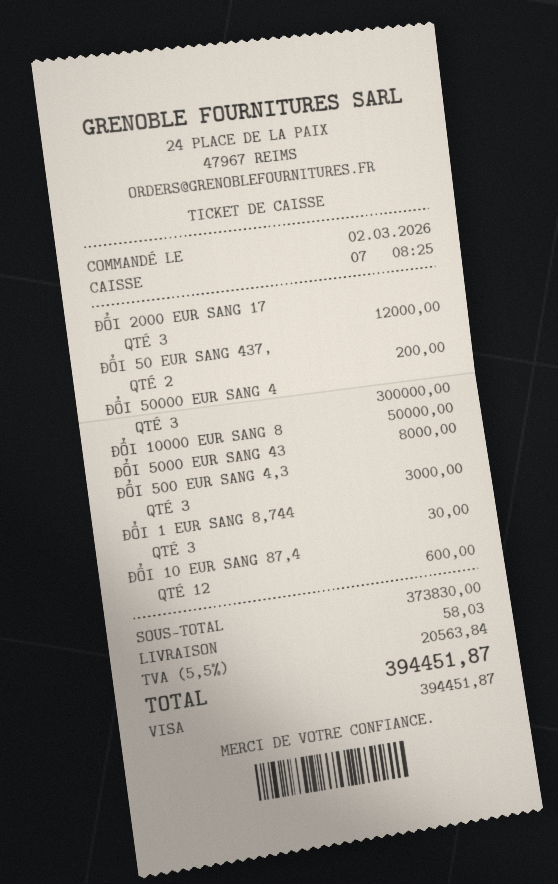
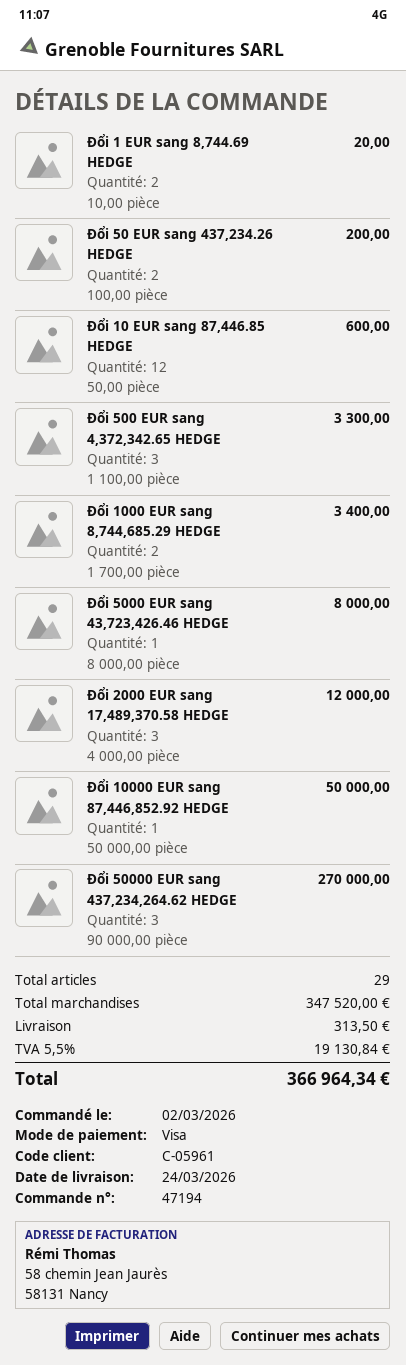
ĐỔI 50000 EUR SANG 4: 3 for 300000.00 -> 3 for 270000.00
ĐỔI 500 EUR SANG 4,3: 3 for 3000.00 -> 3 for 3300.00
ĐỔI 1 EUR SANG 8,744: 3 for 30.00 -> 2 for 20.00
Đổi 1000 EUR sang 8,744,685.29 HEDGE: none -> 2 for 3400.00
subtotal: 373830.00 -> 347520.00
shipping: 58.03 -> 313.50
tax: 5.5% = 20563.84 -> 5.5% = 19130.84
total: 394451.87 -> 366964.34

